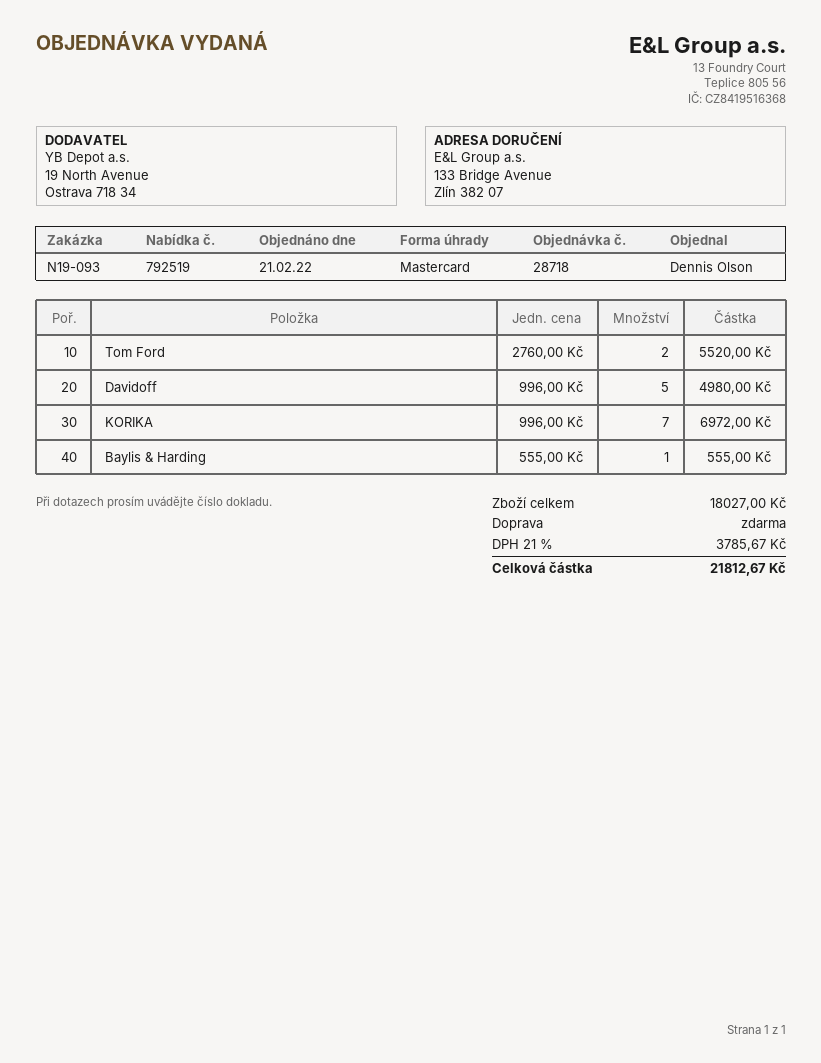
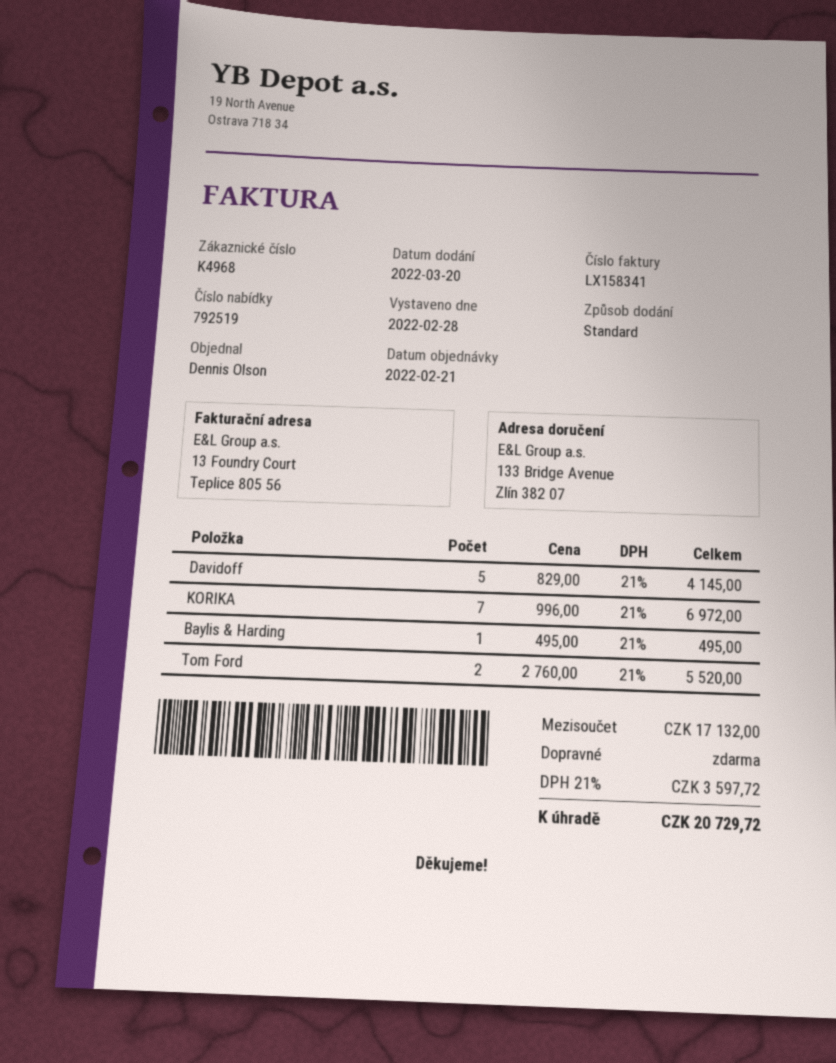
Davidoff: 5 x 996.00 = 4980.00 -> 5 x 829.00 = 4145.00
Baylis & Harding: 1 x 555.00 = 555.00 -> 1 x 495.00 = 495.00
subtotal: 18027.00 -> 17132.00
tax: 21% = 3785.67 -> 21% = 3597.72
total: 21812.67 -> 20729.72

